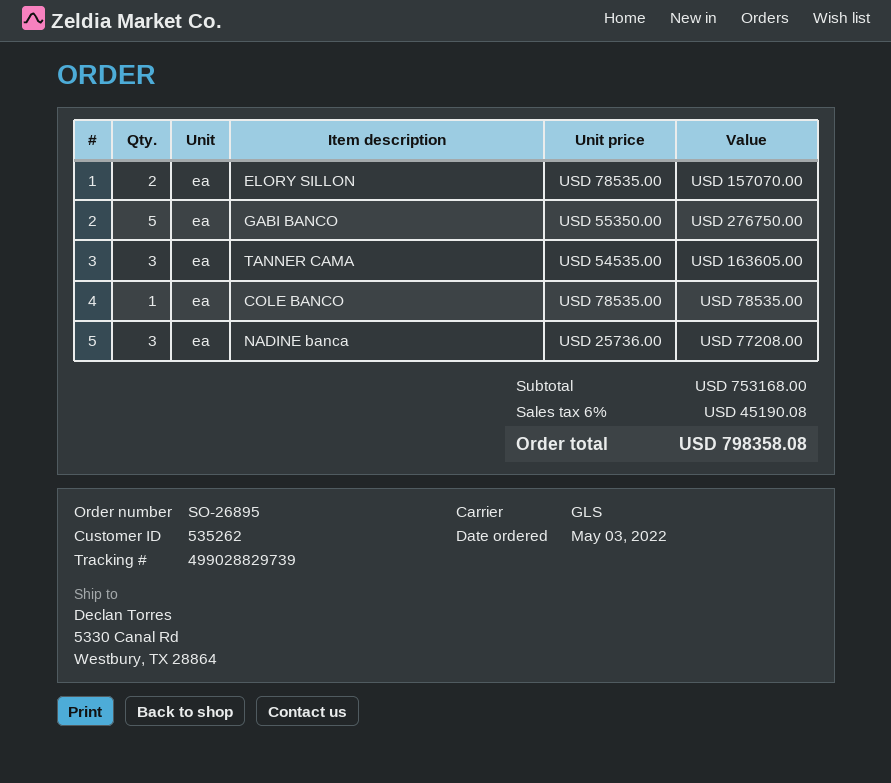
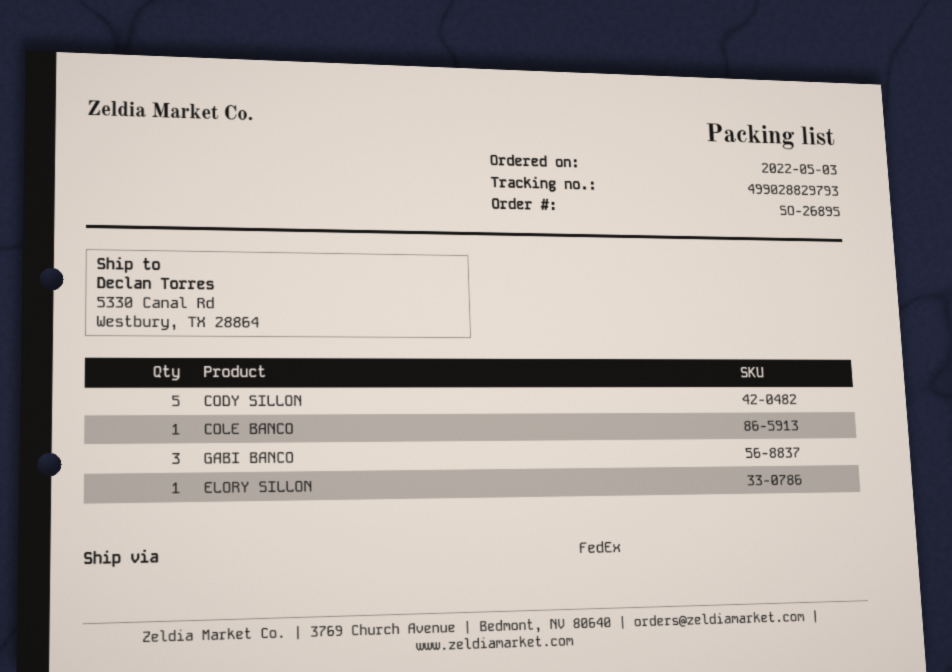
shipping method: GLS -> FedEx
tracking number: 499028829739 -> 499028829793
ELORY SILLON: 2 -> 1
GABI BANCO: 5 -> 3
TANNER CAMA: 3 -> none
NADINE banca: 3 -> none
CODY SILLON: none -> 5

